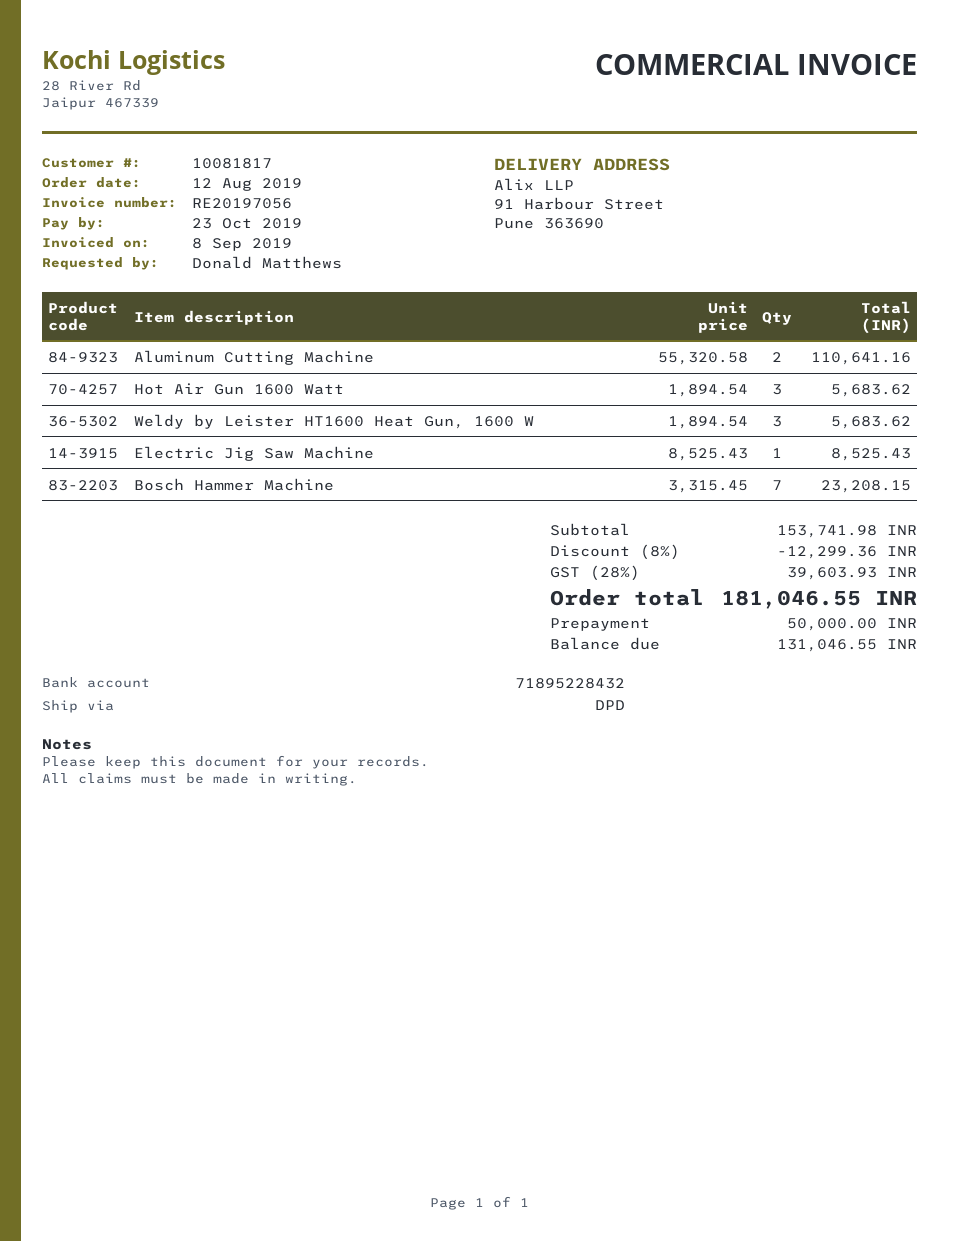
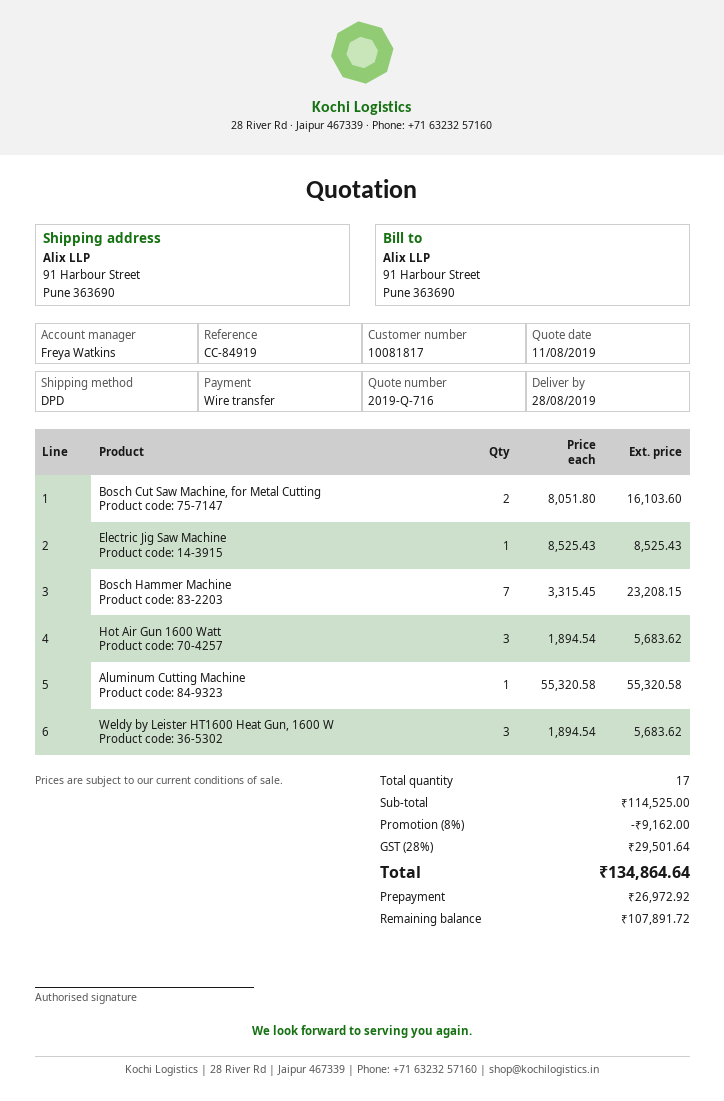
Aluminum Cutting Machine: 2 x 55320.58 = 110641.16 -> 1 x 55320.58 = 55320.58
Bosch Cut Saw Machine, for Metal Cutting: none -> 2 x 8051.80 = 16103.60
subtotal: 153741.98 -> 114525.00
discount: 8% = 12299.36 -> 8% = 9162.00
tax: 28% = 39603.93 -> 28% = 29501.64
total: 181046.55 -> 134864.64
deposit: 50000.00 -> 26972.92
balance: 131046.55 -> 107891.72

